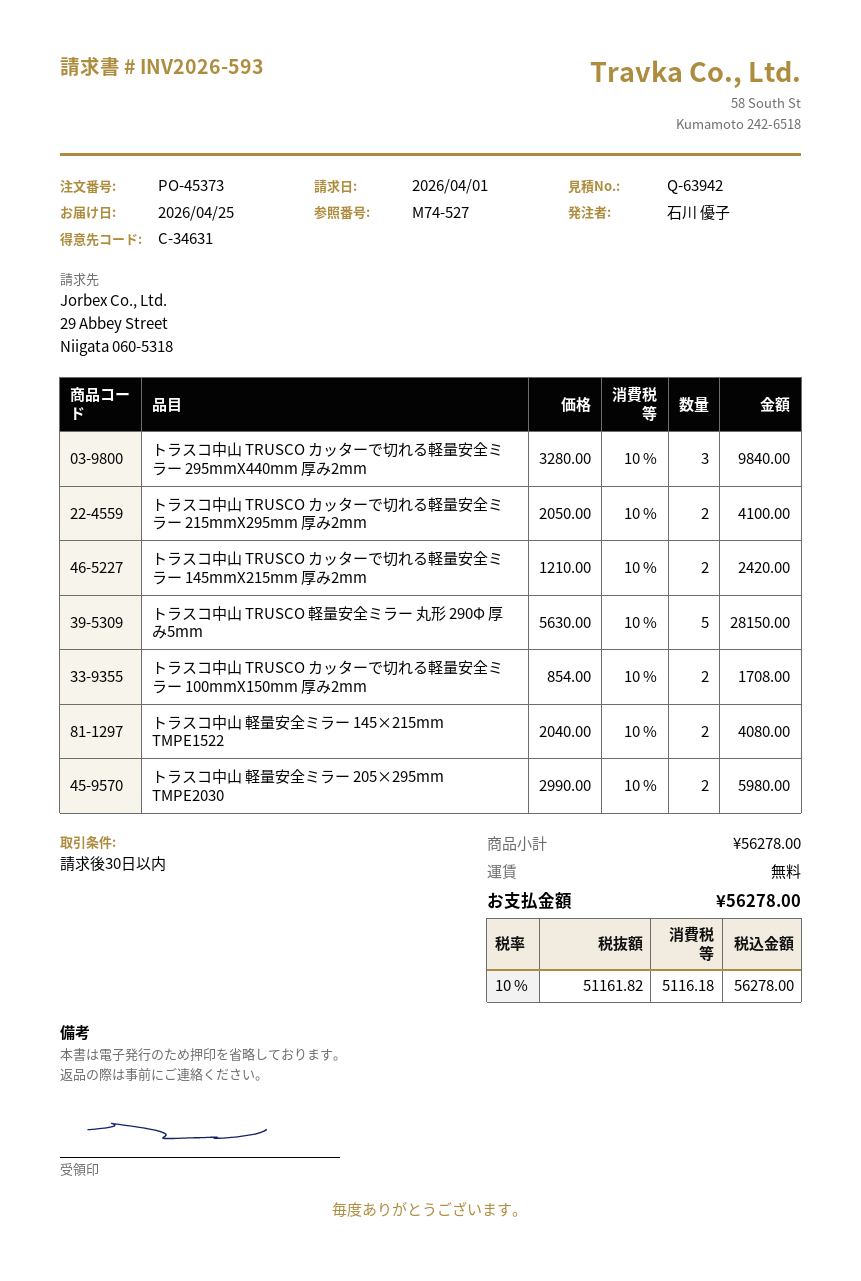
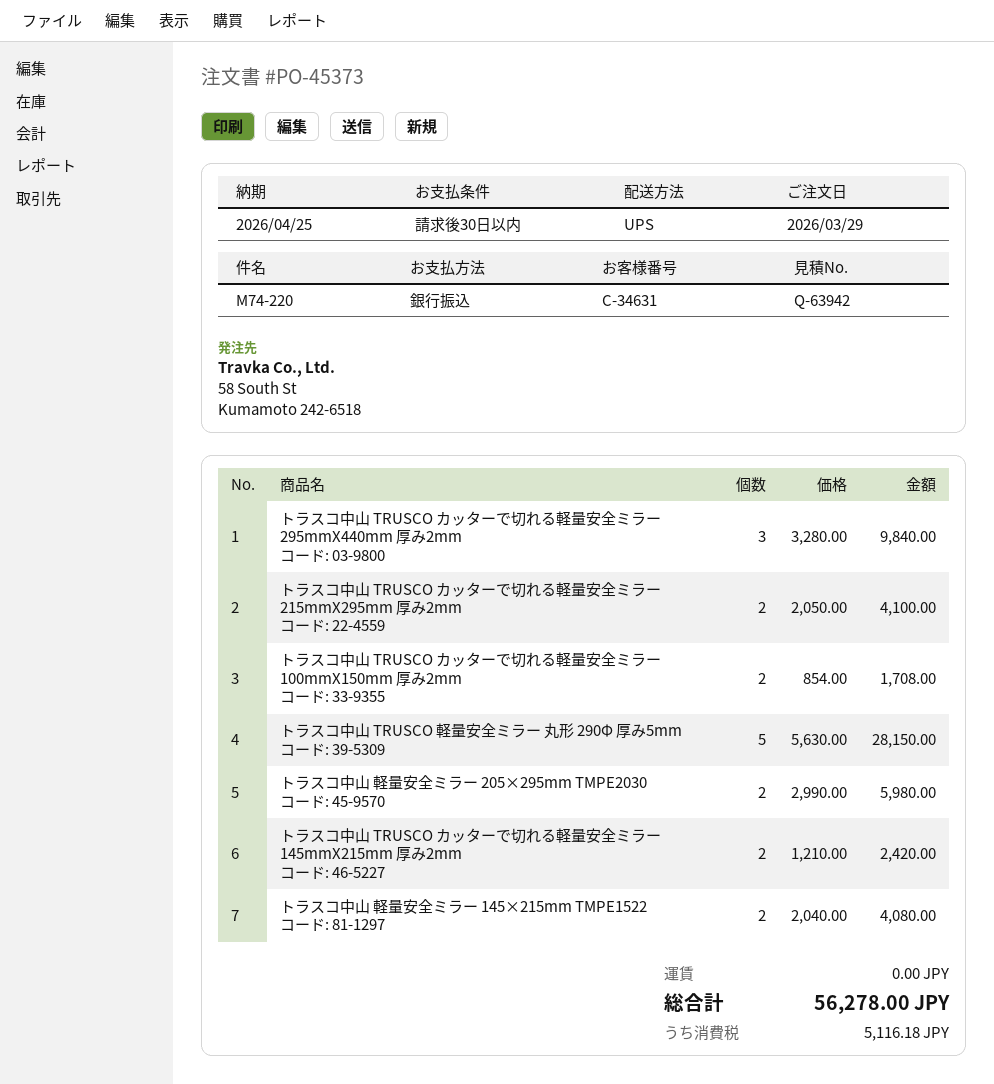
reference: M74-527 -> M74-220

